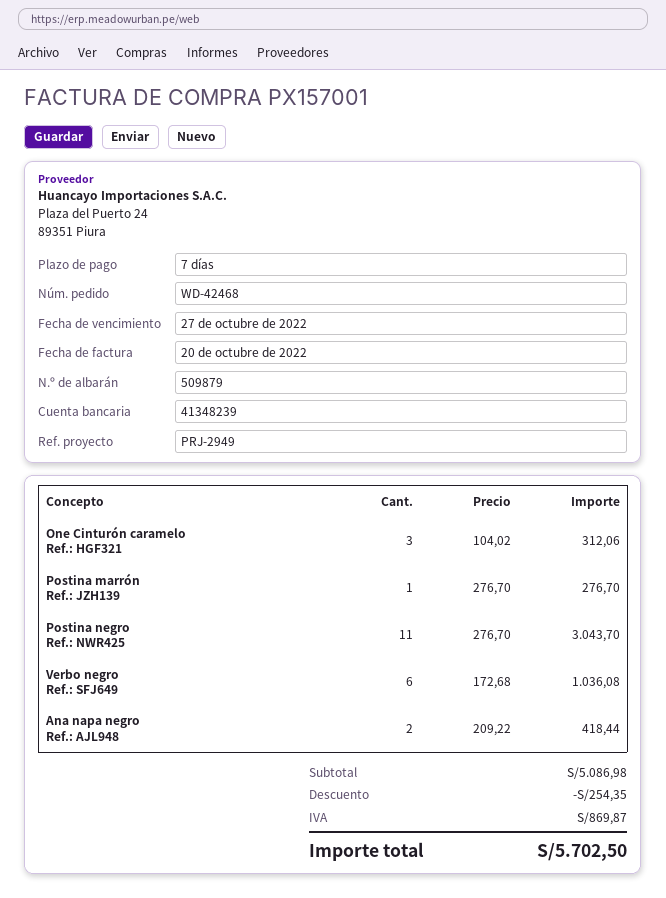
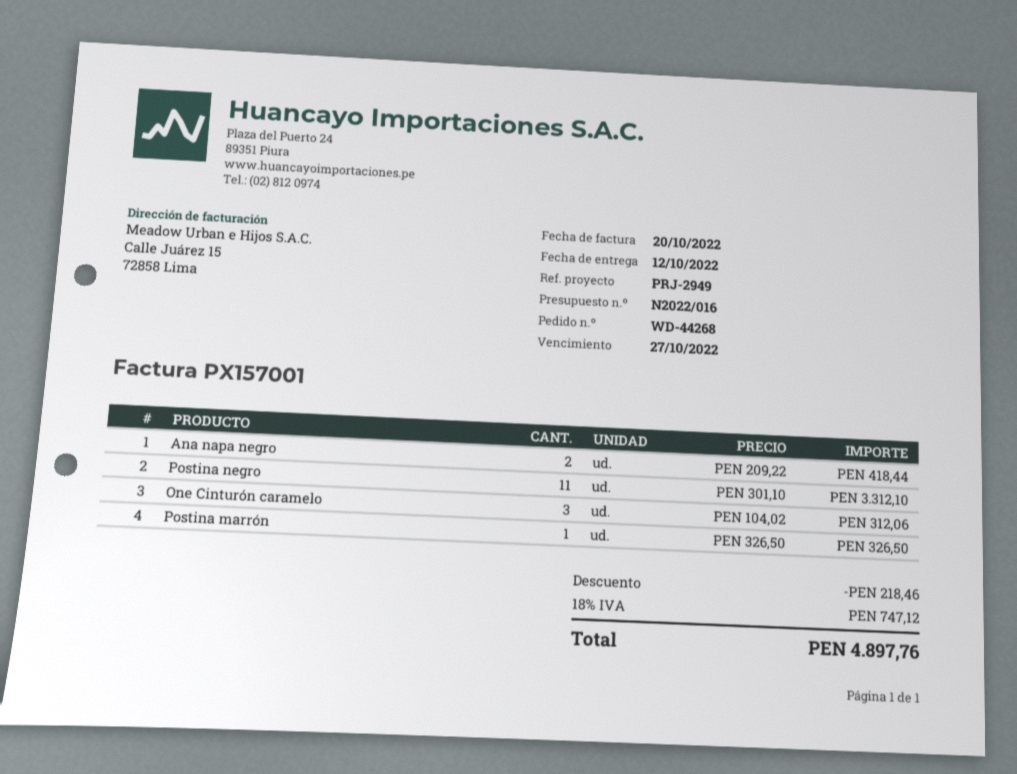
order number: WD-42468 -> WD-44268
Postina marrón: 1 x 276.70 = 276.70 -> 1 x 326.50 = 326.50
Postina negro: 11 x 276.70 = 3043.70 -> 11 x 301.10 = 3312.10
Verbo negro: 6 x 172.68 = 1036.08 -> none
discount: 254.35 -> 218.46
tax: 869.87 -> 747.12
total: 5702.50 -> 4897.76

